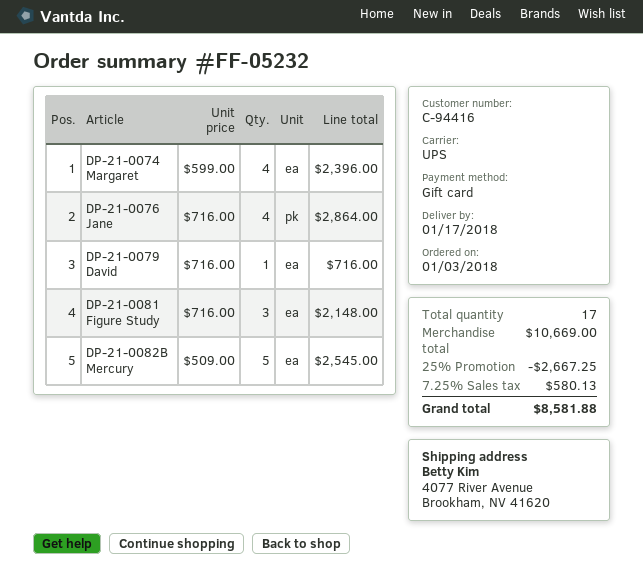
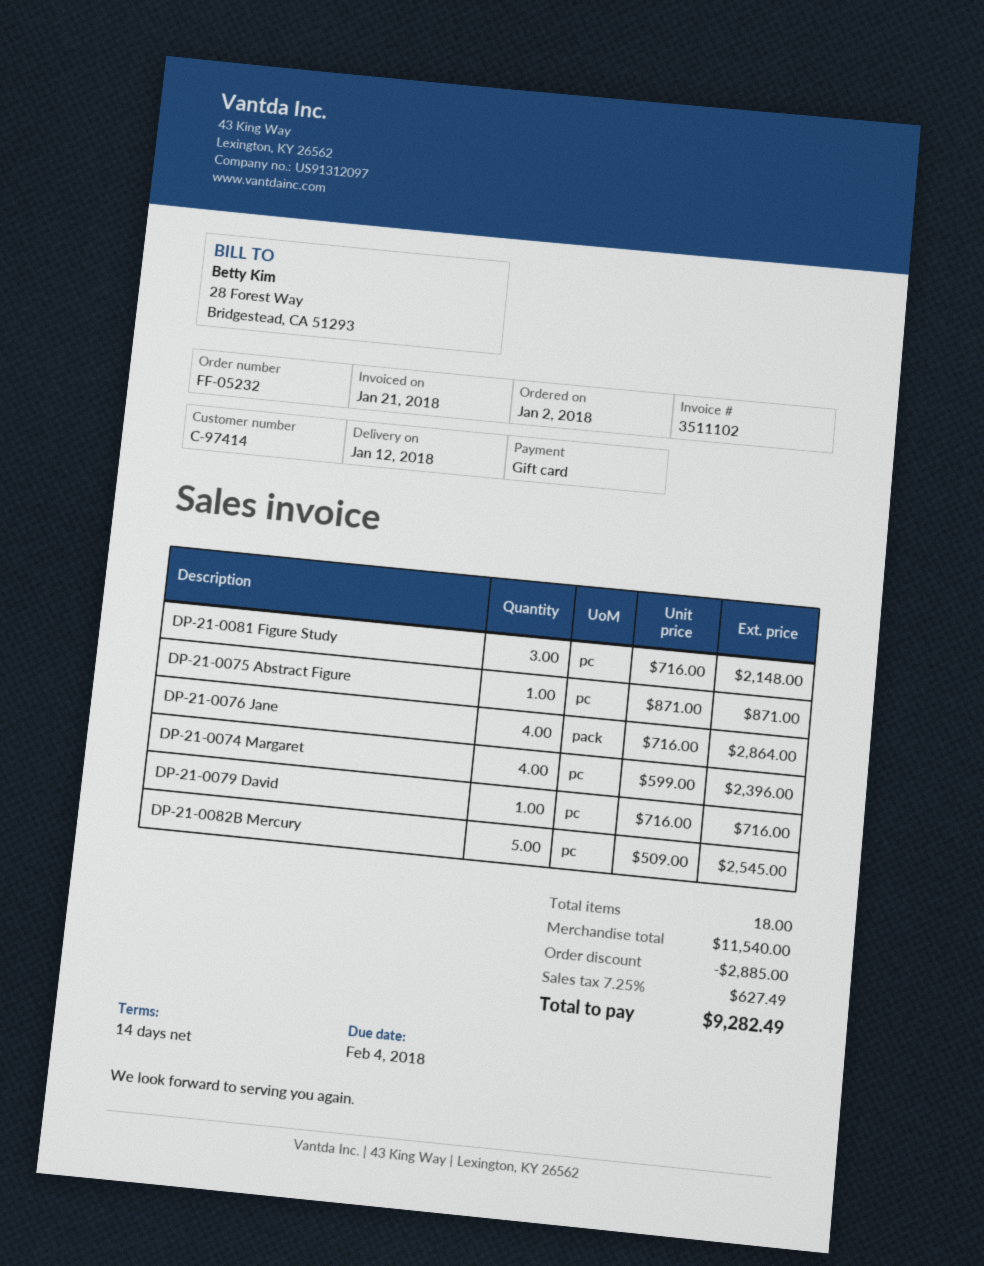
order date: 2018-01-03 -> 2018-01-02
delivery date: 2018-01-17 -> 2018-01-12
customer number: C-94416 -> C-97414
DP-21-0075 Abstract Figure: none -> 1 x 871.00 = 871.00
total quantity: 17 -> 18
subtotal: 10669.00 -> 11540.00
discount: 2667.25 -> 2885.00
tax: 7.25% = 580.13 -> 7.25% = 627.49
total: 8581.88 -> 9282.49

